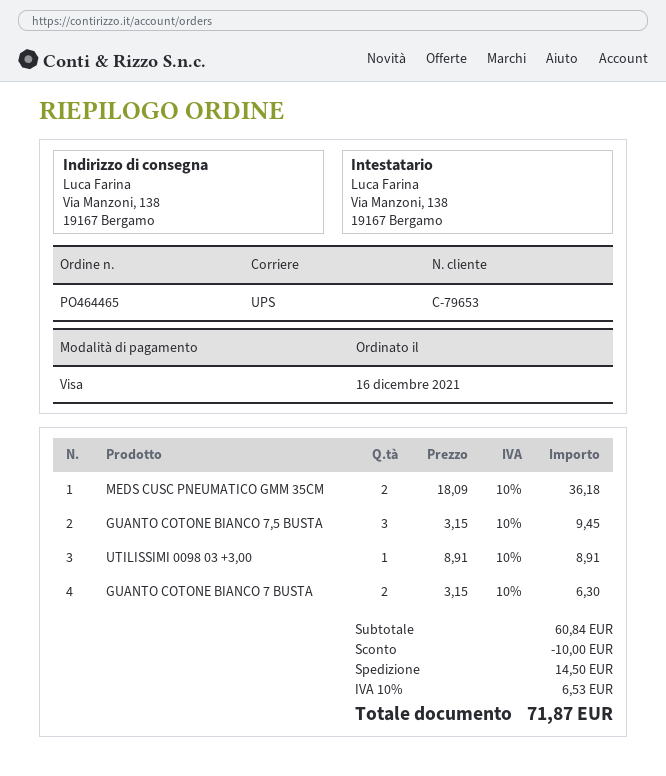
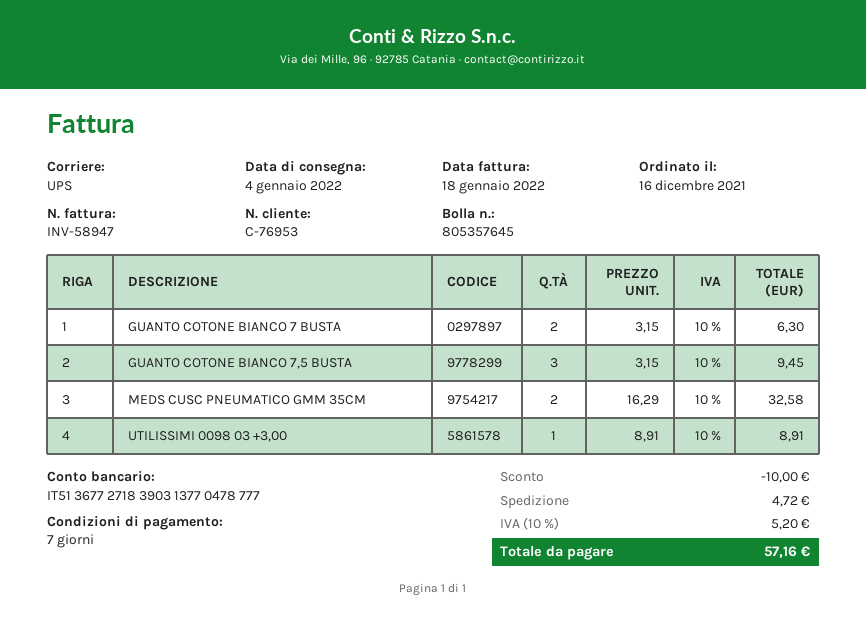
customer number: C-79653 -> C-76953
MEDS CUSC PNEUMATICO GMM 35CM: 2 x 18.09 = 36.18 -> 2 x 16.29 = 32.58
shipping: 14.50 -> 4.72
tax: 10% = 6.53 -> 10% = 5.20
total: 71.87 -> 57.16

